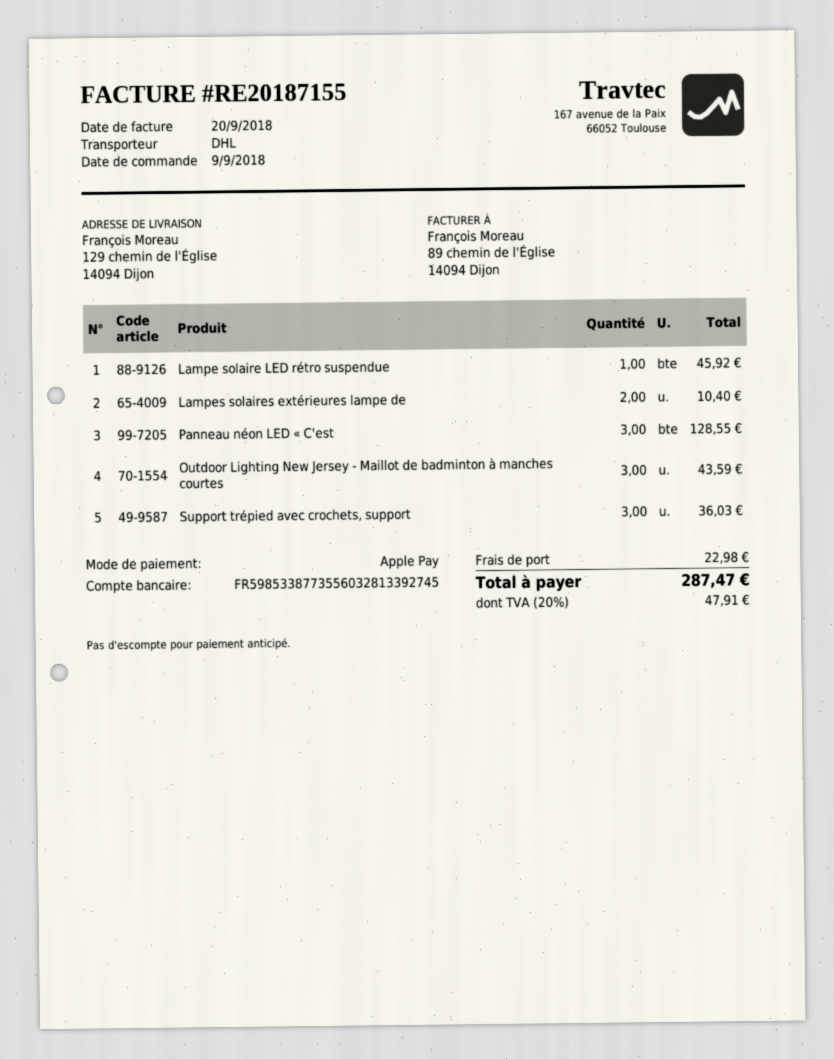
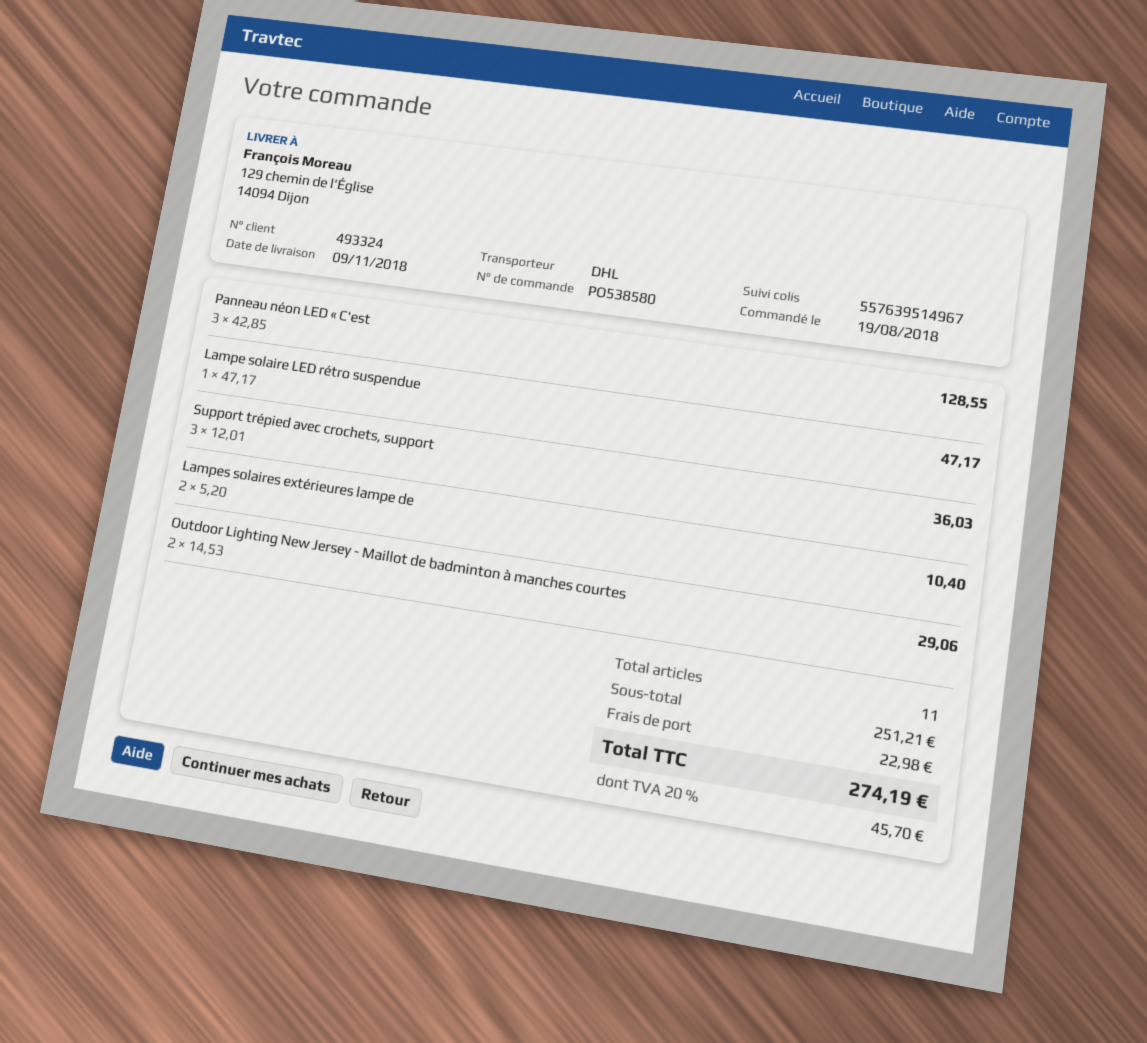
order date: 2018-09-09 -> 2018-08-19
Lampe solaire LED rétro suspendue: 1 for 45.92 -> 1 for 47.17
Outdoor Lighting New Jersey - Maillot de badminton à manches courtes: 3 for 43.59 -> 2 for 29.06
tax: 20% = 47.91 -> 20% = 45.70
total: 287.47 -> 274.19

